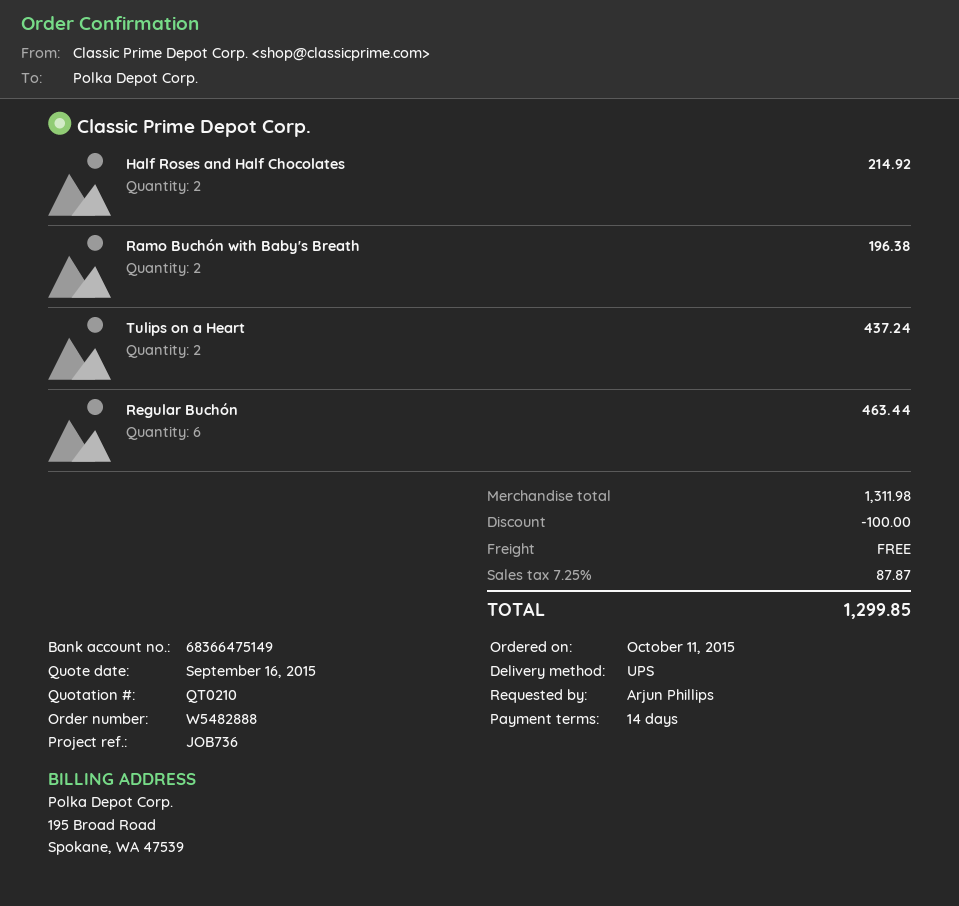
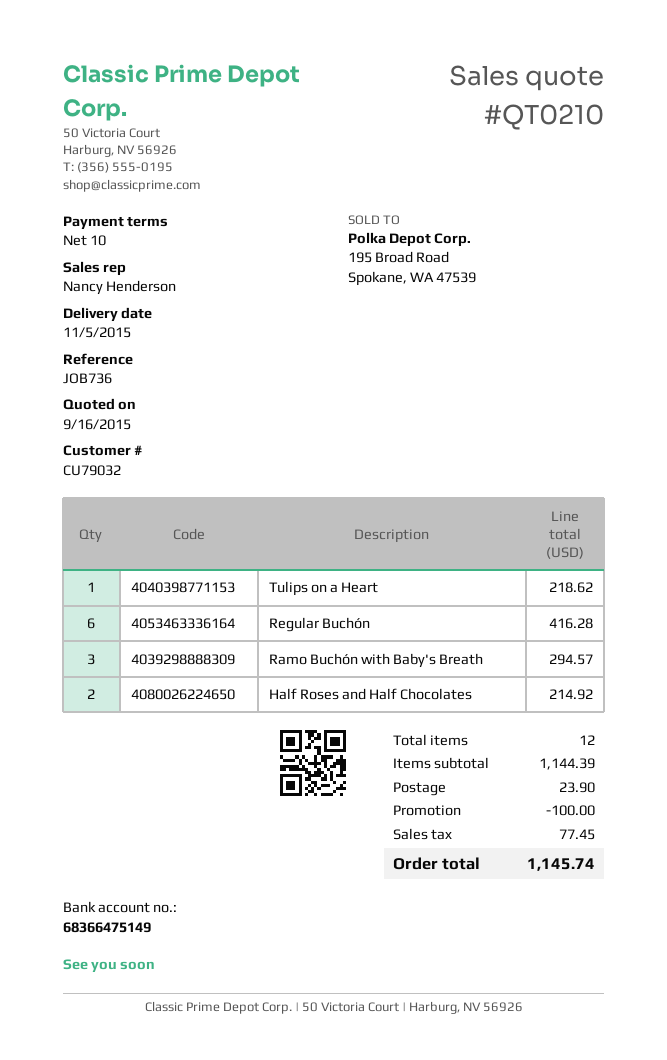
payment terms: 14 days -> 10 days
Ramo Buchón with Baby's Breath: 2 for 196.38 -> 3 for 294.57
Tulips on a Heart: 2 for 437.24 -> 1 for 218.62
Regular Buchón: 6 for 463.44 -> 6 for 416.28
subtotal: 1311.98 -> 1144.39
shipping: 0.00 -> 23.90
tax: 87.87 -> 77.45
total: 1299.85 -> 1145.74

